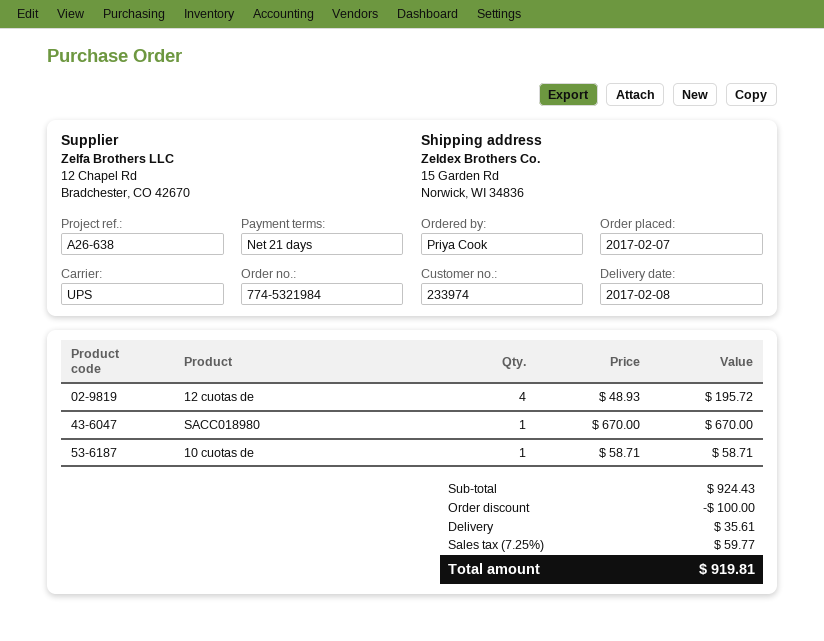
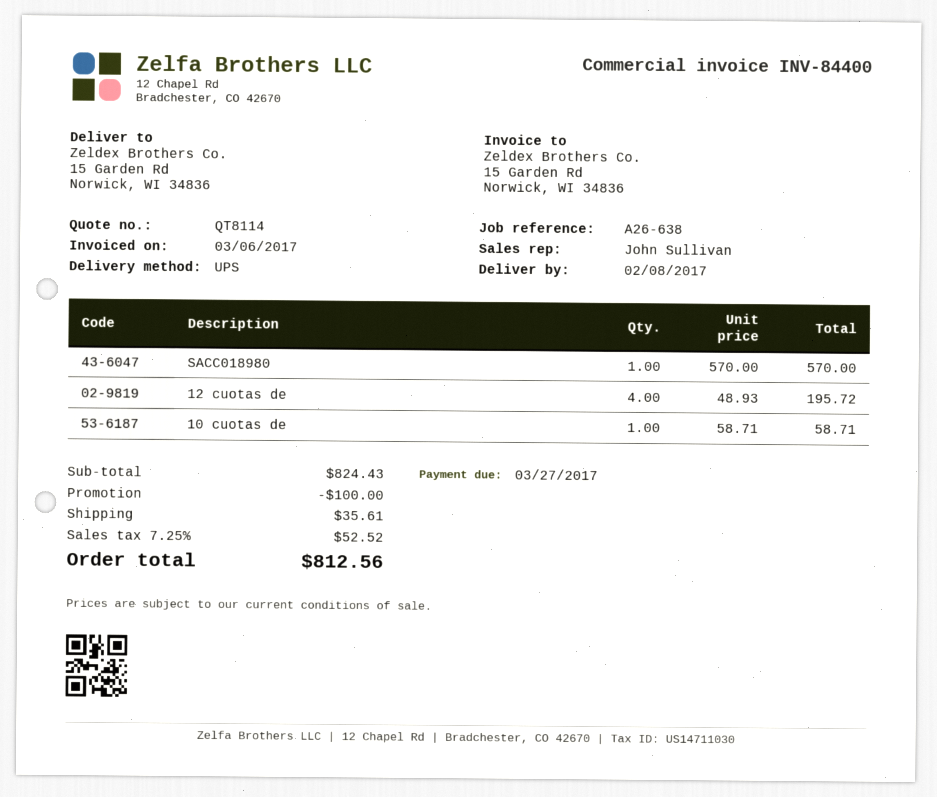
SACC018980: 1 x 670.00 = 670.00 -> 1 x 570.00 = 570.00
subtotal: 924.43 -> 824.43
tax: 7.25% = 59.77 -> 7.25% = 52.52
total: 919.81 -> 812.56

